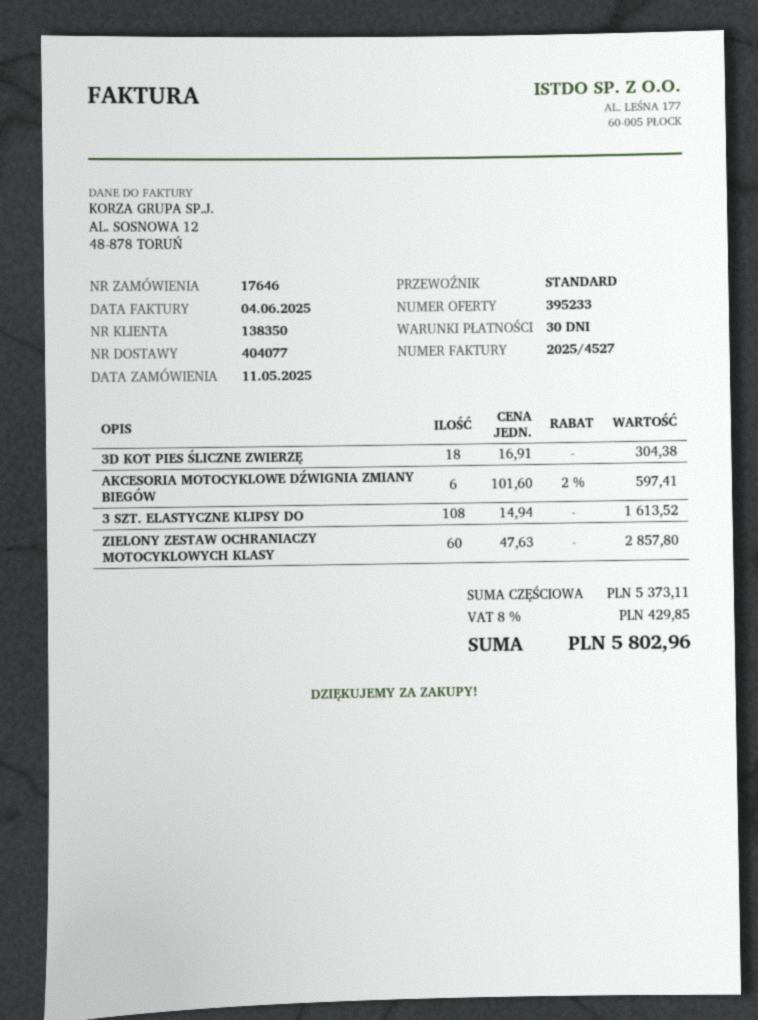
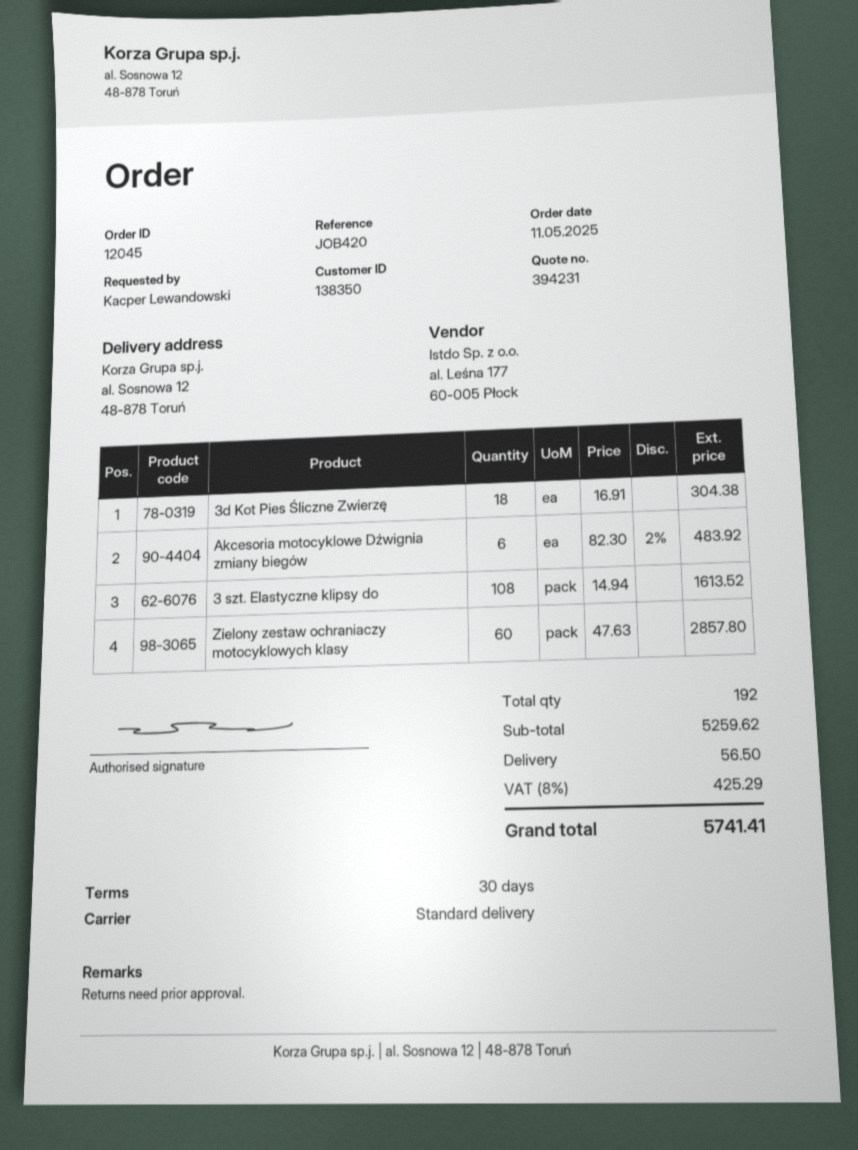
quote number: 395233 -> 394231
order number: 17646 -> 12045
AKCESORIA MOTOCYKLOWE DŹWIGNIA ZMIANY BIEGÓW: 6 x 101.60 - 2% = 597.41 -> 6 x 82.30 - 2% = 483.92
subtotal: 5373.11 -> 5259.62
shipping: none -> 56.50
tax: 8% = 429.85 -> 8% = 425.29
total: 5802.96 -> 5741.41

